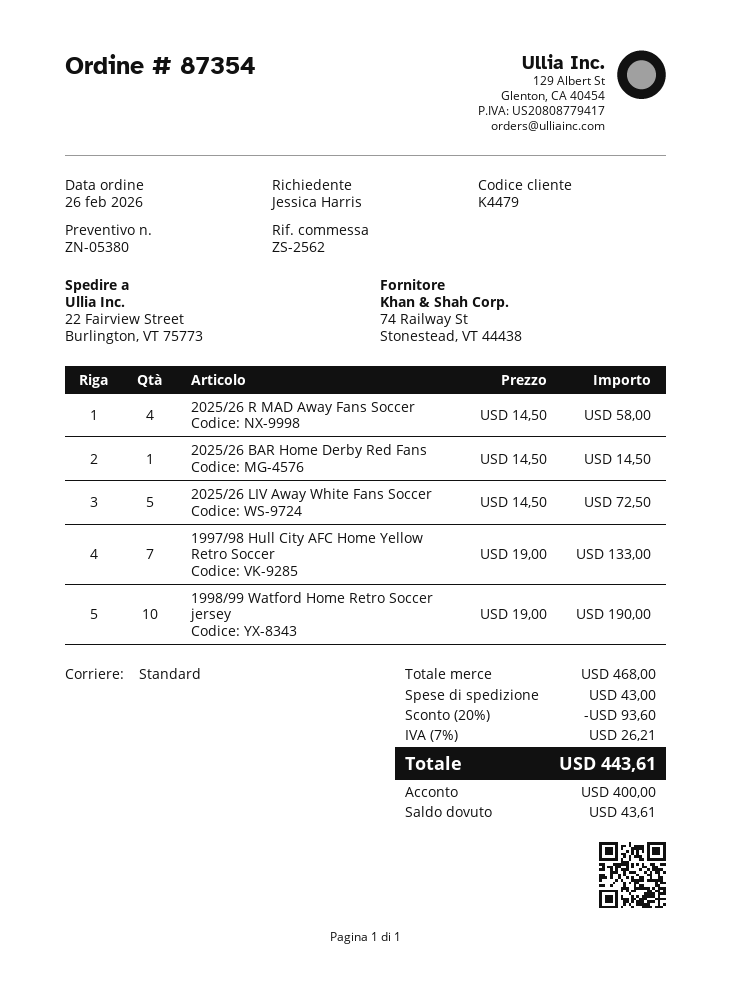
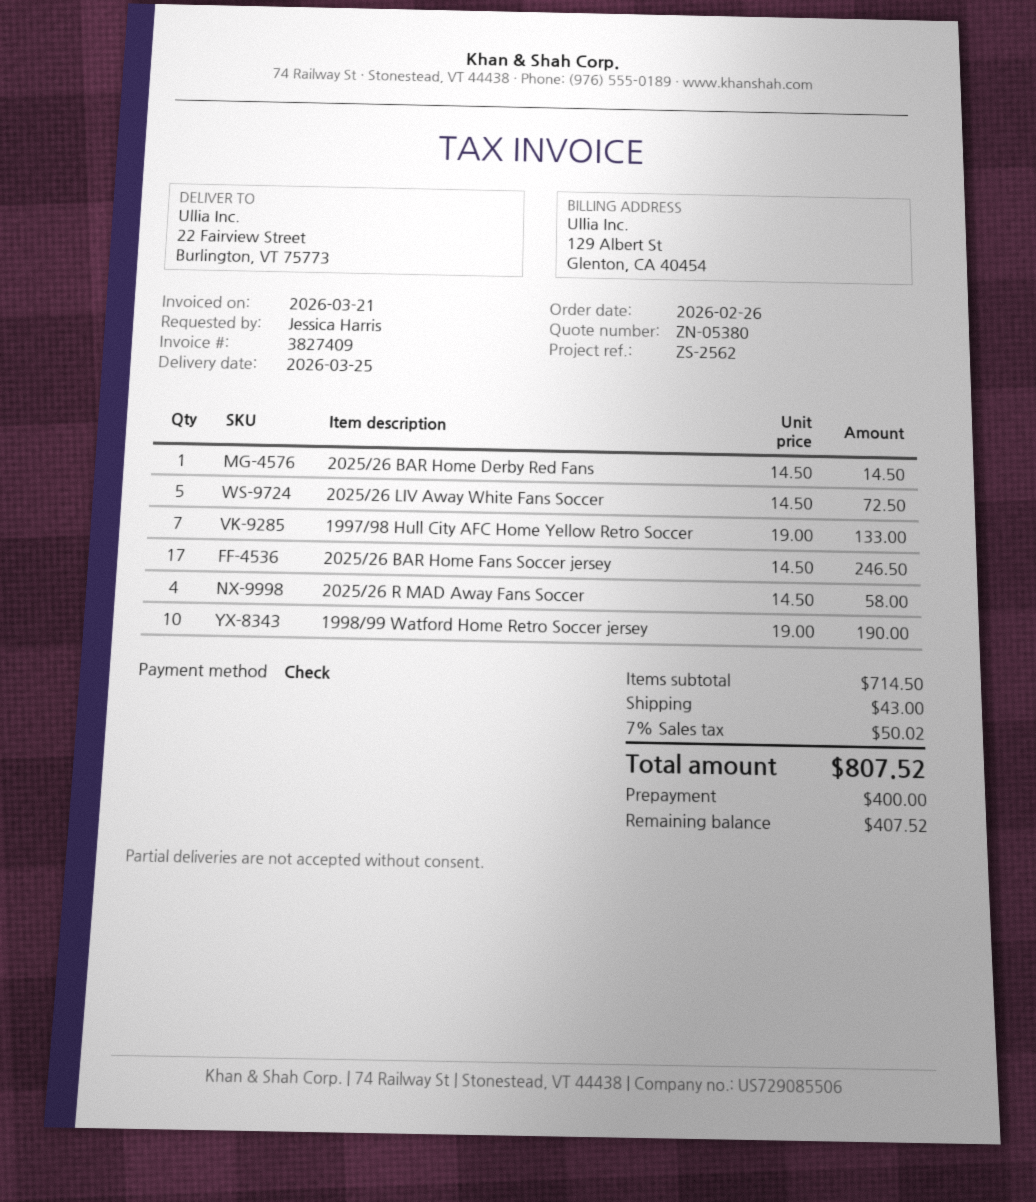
2025/26 BAR Home Fans Soccer jersey: none -> 17 x 14.50 = 246.50
subtotal: 468.00 -> 714.50
discount: 20% = 93.60 -> none
tax: 7% = 26.21 -> 7% = 50.02
total: 443.61 -> 807.52
balance: 43.61 -> 407.52

